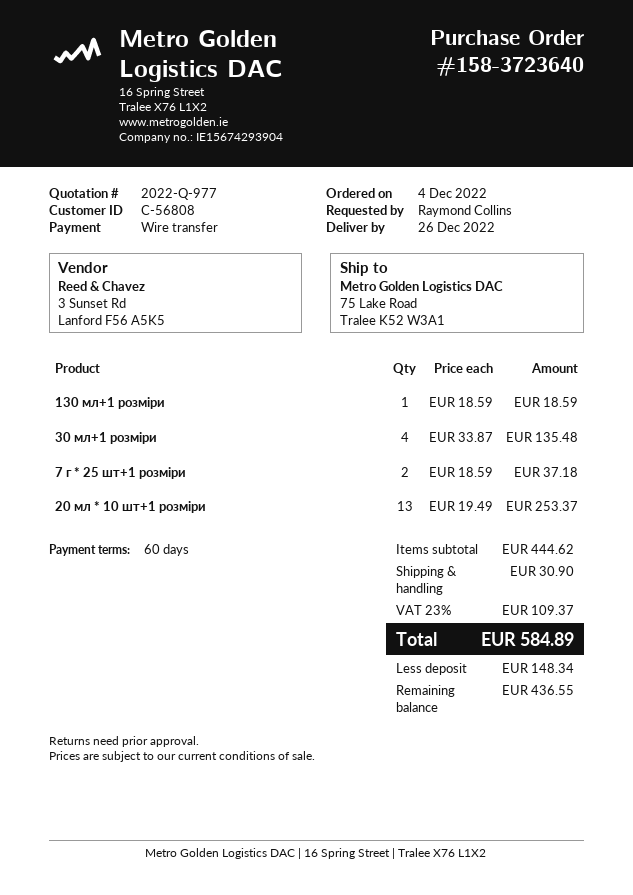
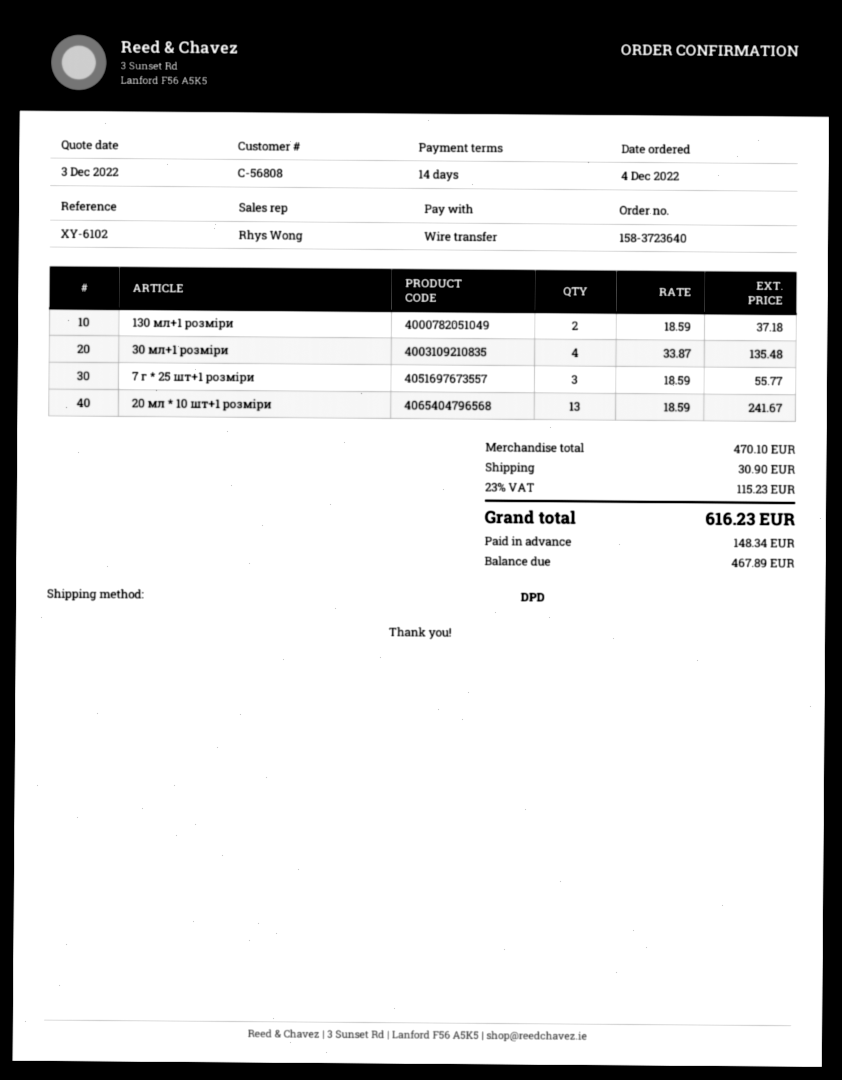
payment terms: 60 days -> 14 days
130 мл+1 розміри: 1 x 18.59 = 18.59 -> 2 x 18.59 = 37.18
7 г * 25 шт+1 розміри: 2 x 18.59 = 37.18 -> 3 x 18.59 = 55.77
20 мл * 10 шт+1 розміри: 13 x 19.49 = 253.37 -> 13 x 18.59 = 241.67
subtotal: 444.62 -> 470.10
tax: 23% = 109.37 -> 23% = 115.23
total: 584.89 -> 616.23
balance: 436.55 -> 467.89

